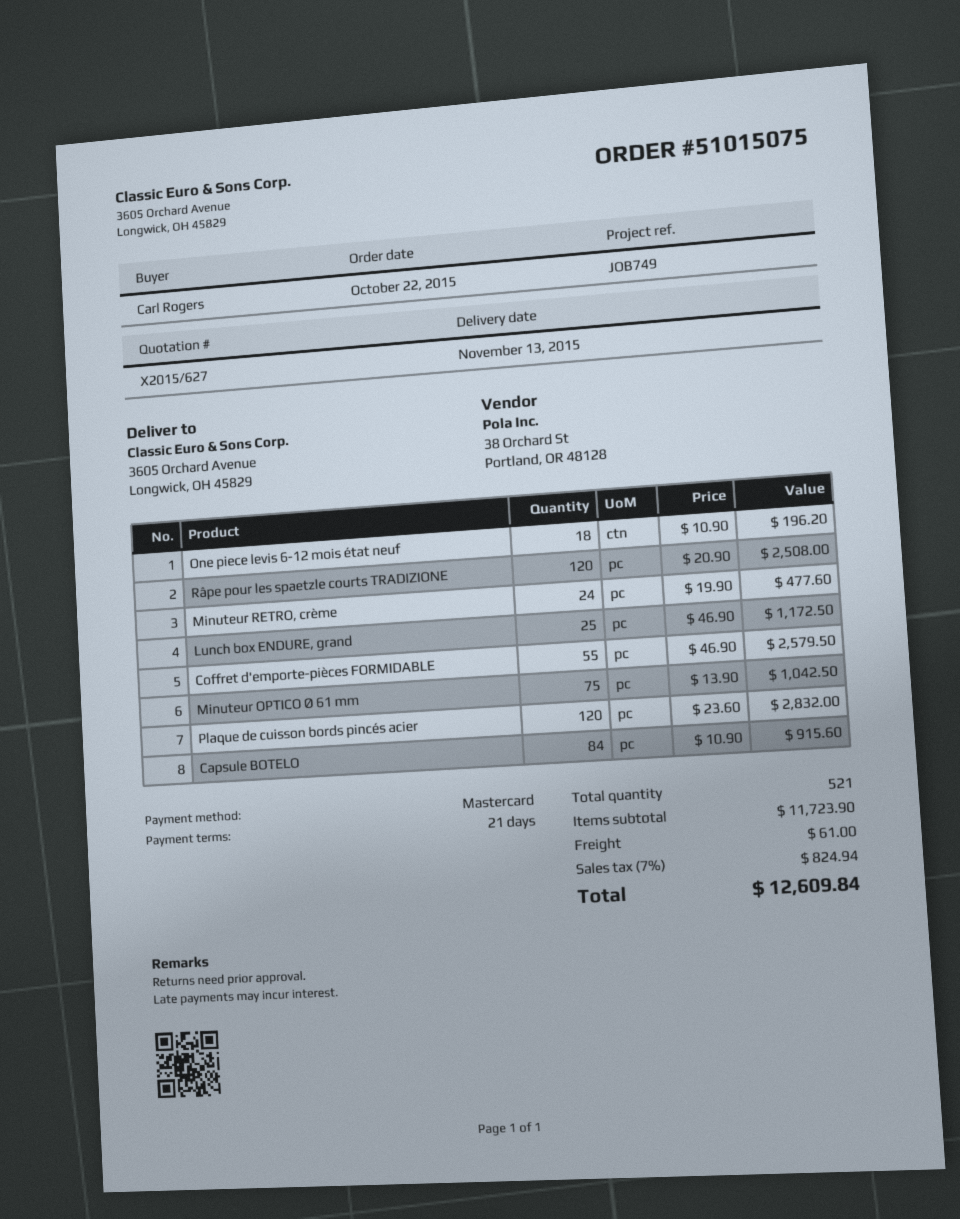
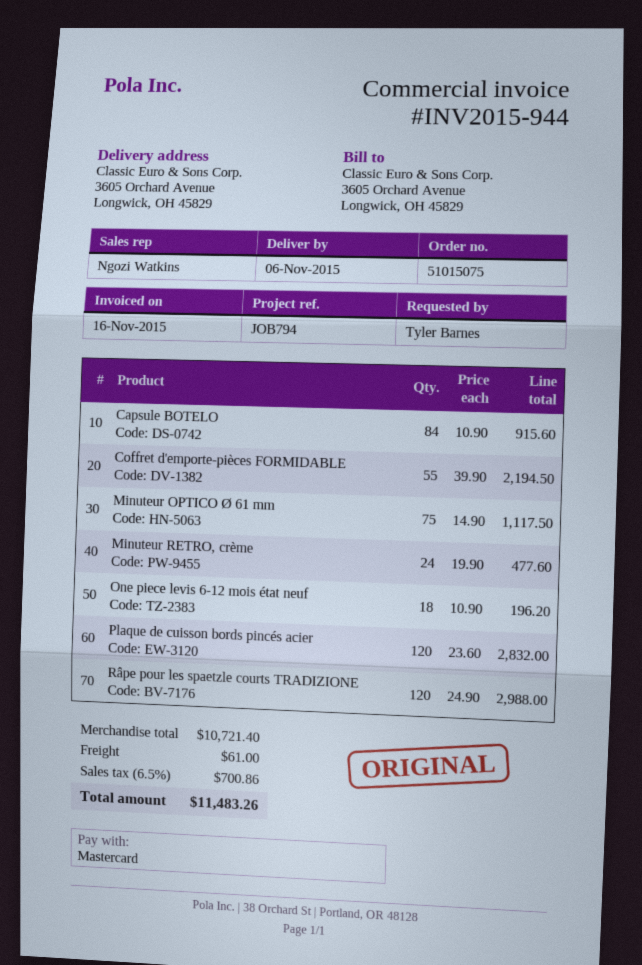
delivery date: 2015-11-13 -> 2015-11-06
reference: JOB749 -> JOB794
ordered by: Carl Rogers -> Tyler Barnes
Râpe pour les spaetzle courts TRADIZIONE: 120 x 20.90 = 2508.00 -> 120 x 24.90 = 2988.00
Lunch box ENDURE, grand: 25 x 46.90 = 1172.50 -> none
Coffret d'emporte-pièces FORMIDABLE: 55 x 46.90 = 2579.50 -> 55 x 39.90 = 2194.50
Minuteur OPTICO Ø 61 mm: 75 x 13.90 = 1042.50 -> 75 x 14.90 = 1117.50
subtotal: 11723.90 -> 10721.40
tax: 7% = 824.94 -> 6.5% = 700.86
total: 12609.84 -> 11483.26

